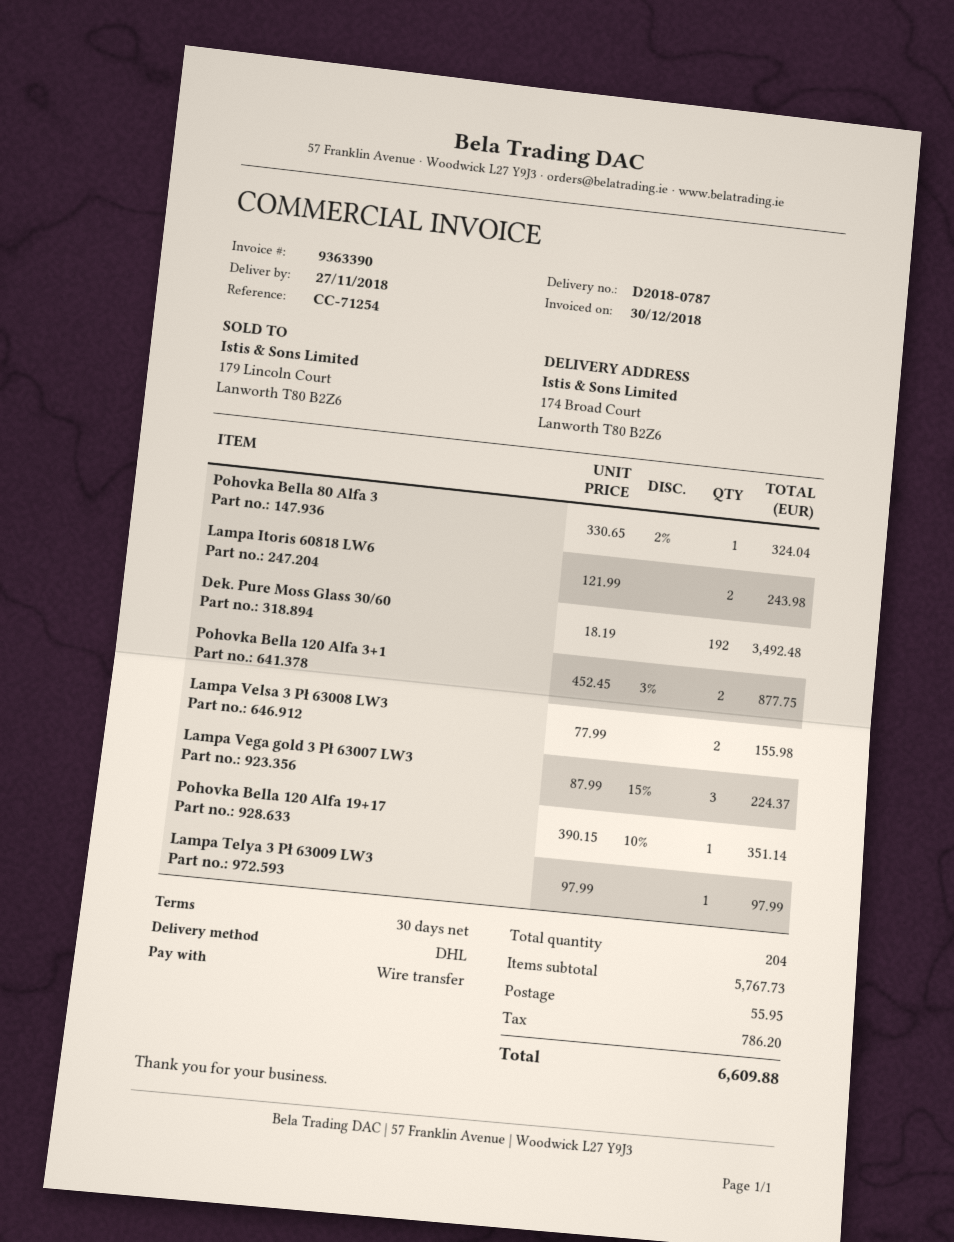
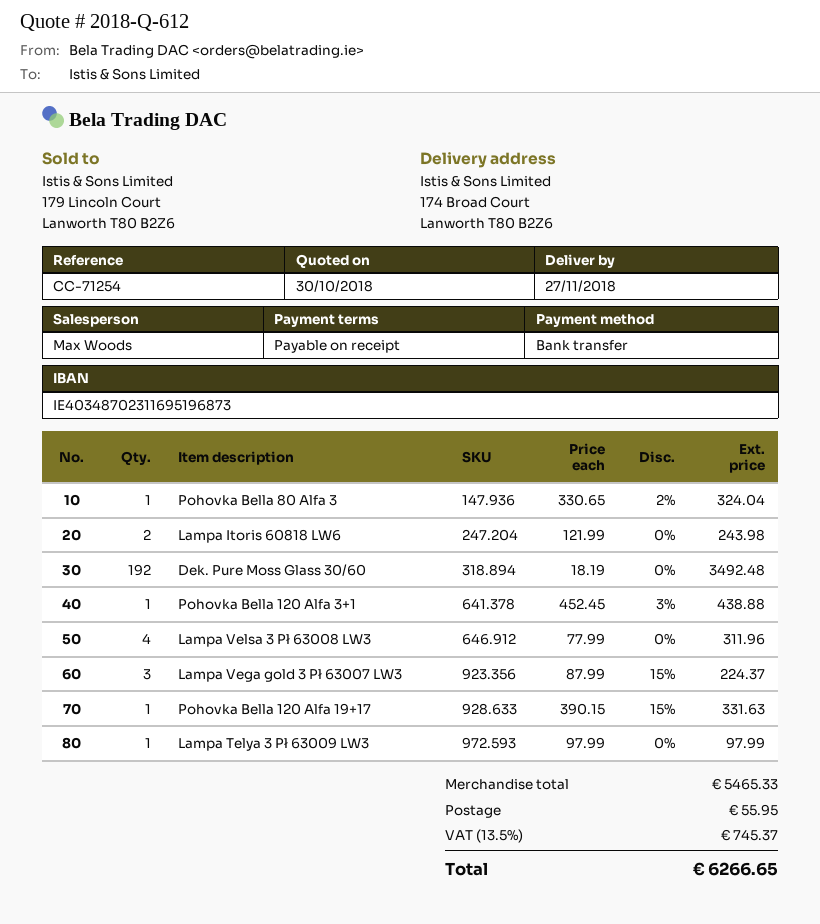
payment terms: 30 days -> on receipt
Pohovka Bella 120 Alfa 3+1: 2 x 452.45 - 3% = 877.75 -> 1 x 452.45 - 3% = 438.88
Lampa Velsa 3 Pł 63008 LW3: 2 x 77.99 = 155.98 -> 4 x 77.99 = 311.96
Pohovka Bella 120 Alfa 19+17: 1 x 390.15 - 10% = 351.14 -> 1 x 390.15 - 15% = 331.63
subtotal: 5767.73 -> 5465.33
tax: 786.20 -> 745.37
total: 6609.88 -> 6266.65

